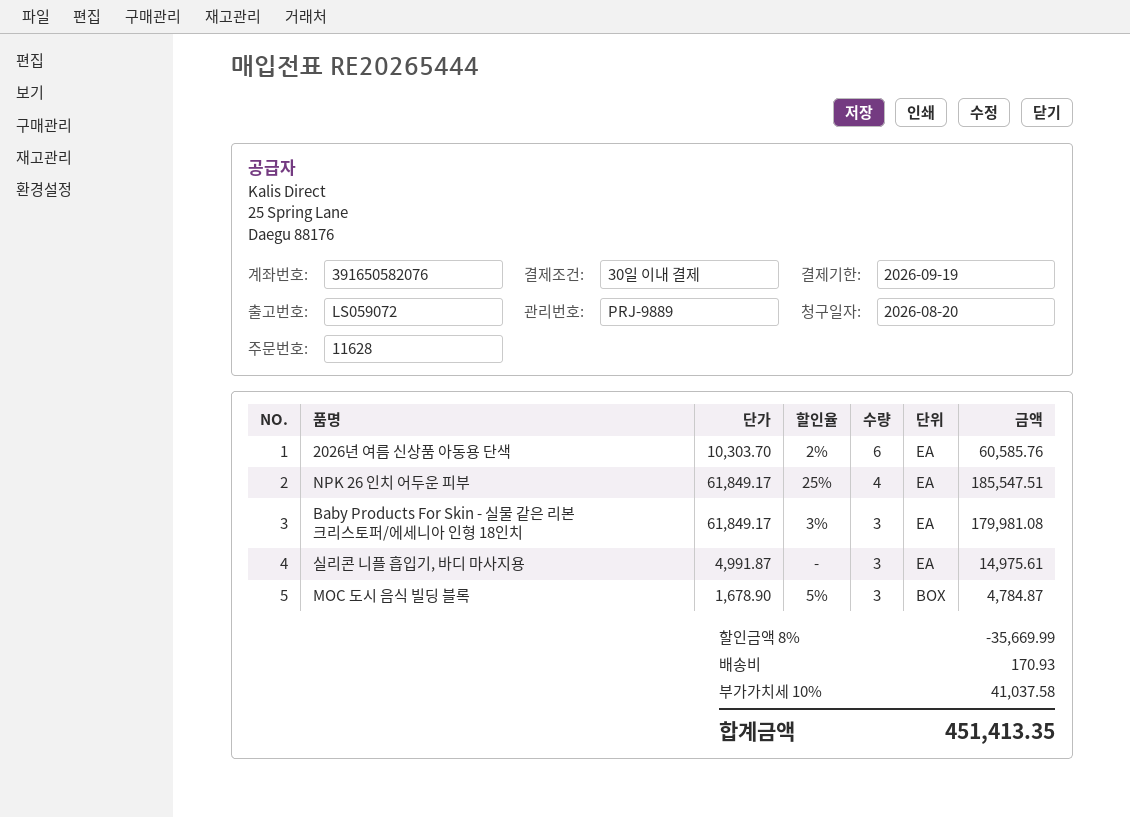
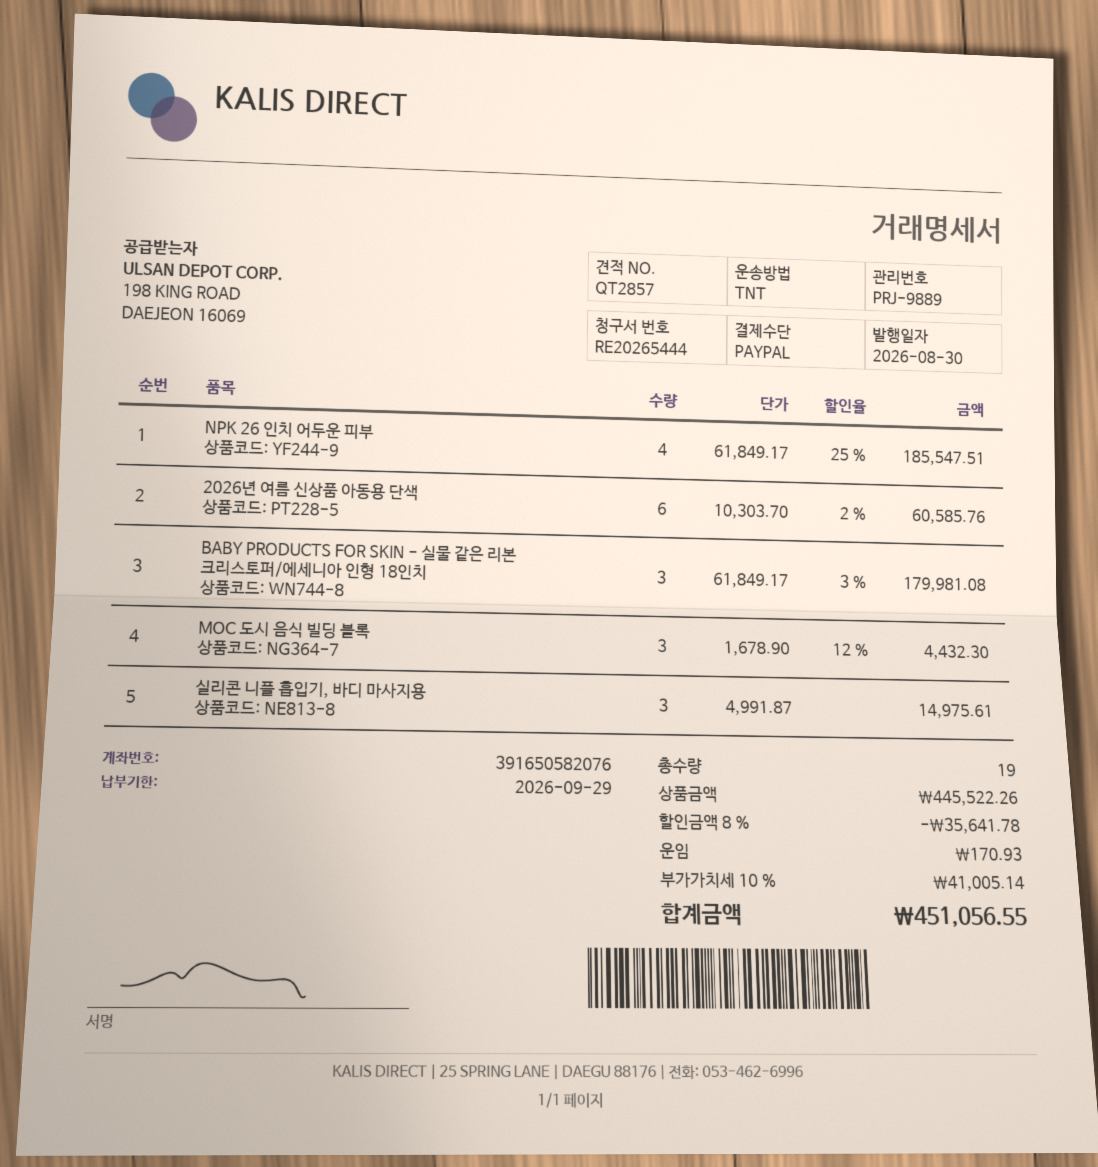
invoice date: 2026-08-20 -> 2026-08-30
due date: 2026-09-19 -> 2026-09-29
MOC 도시 음식 빌딩 블록: 3 x 1678.90 - 5% = 4784.87 -> 3 x 1678.90 - 12% = 4432.30
discount: 8% = 35669.99 -> 8% = 35641.78
tax: 10% = 41037.58 -> 10% = 41005.14
total: 451413.35 -> 451056.55

